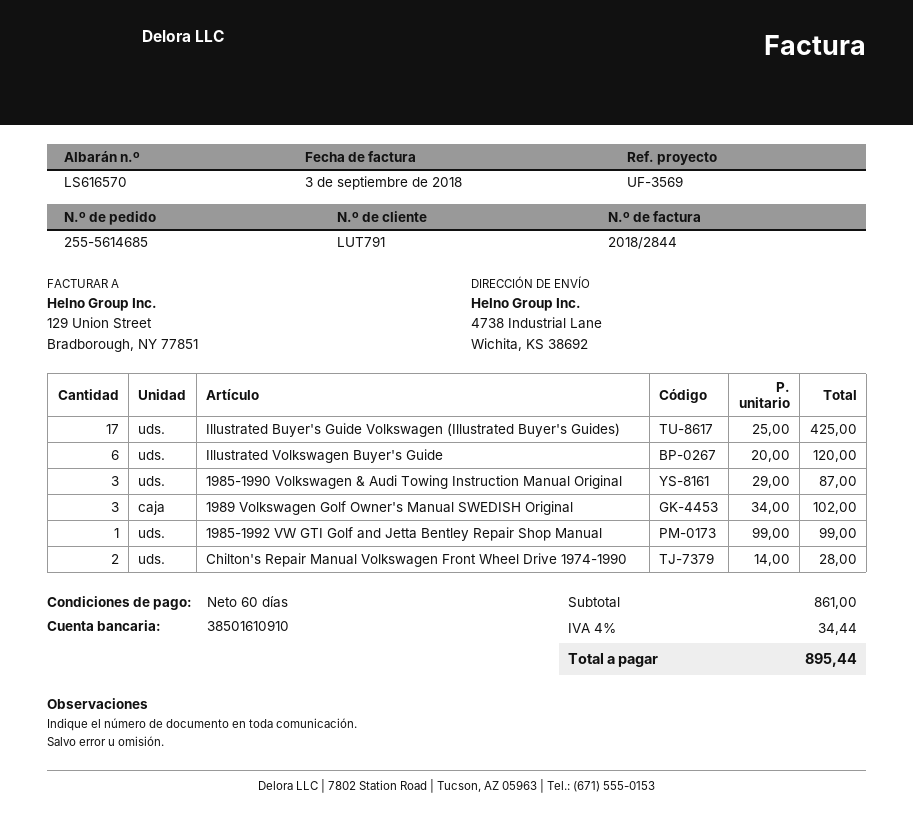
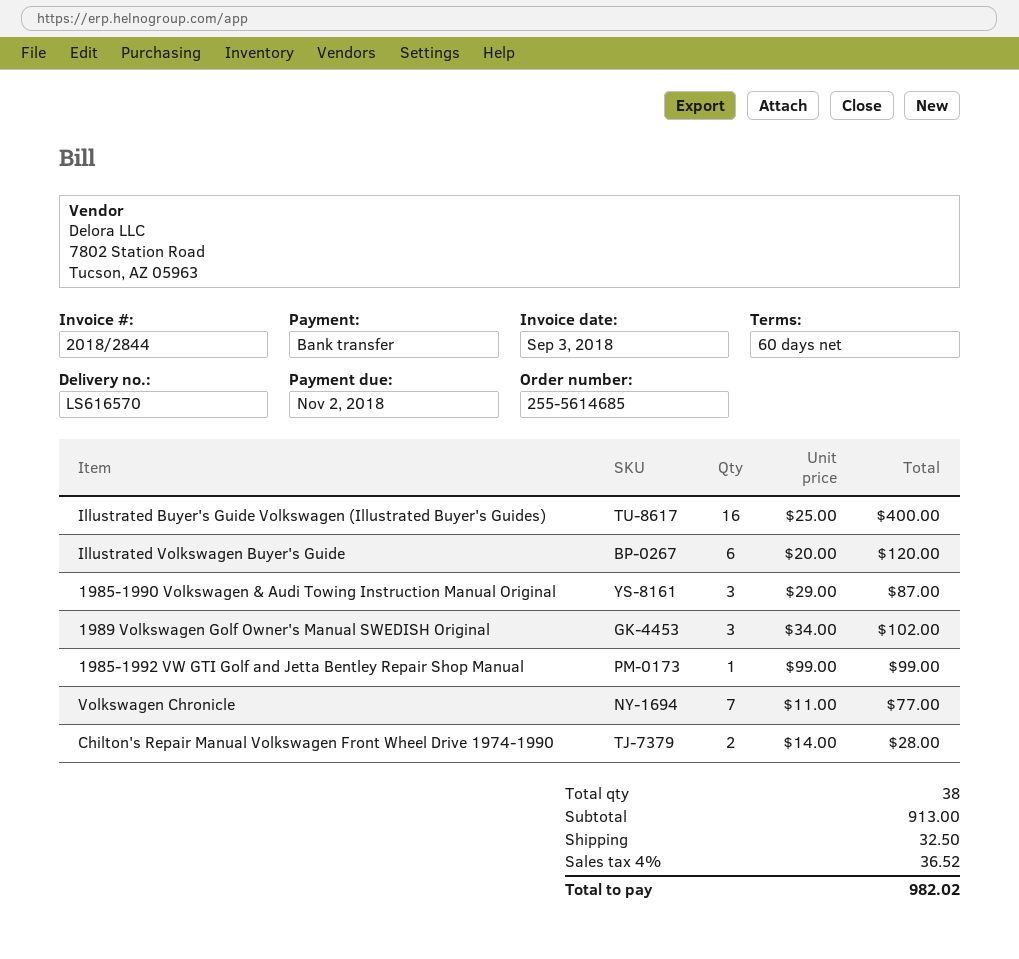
Illustrated Buyer's Guide Volkswagen (Illustrated Buyer's Guides): 17 x 25.00 = 425.00 -> 16 x 25.00 = 400.00
Volkswagen Chronicle: none -> 7 x 11.00 = 77.00
subtotal: 861.00 -> 913.00
shipping: none -> 32.50
tax: 4% = 34.44 -> 4% = 36.52
total: 895.44 -> 982.02

